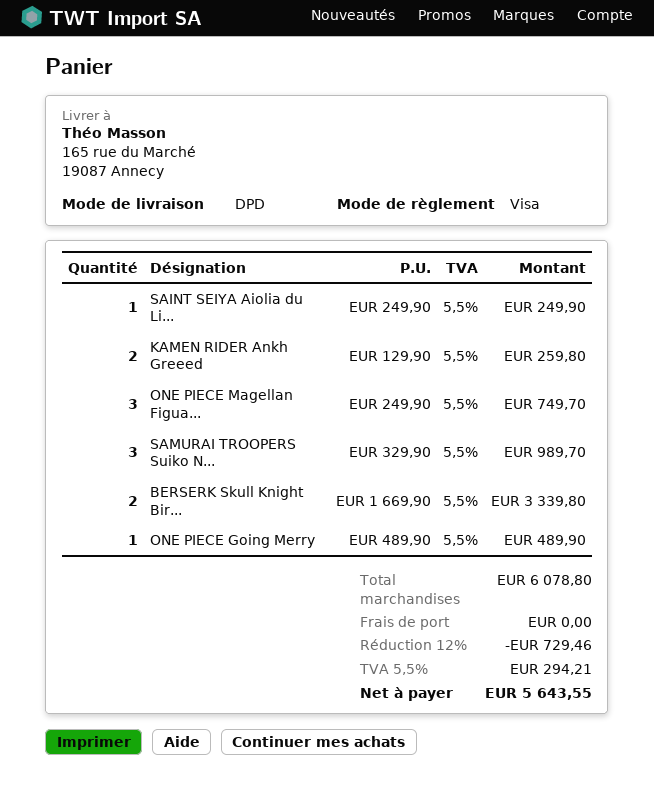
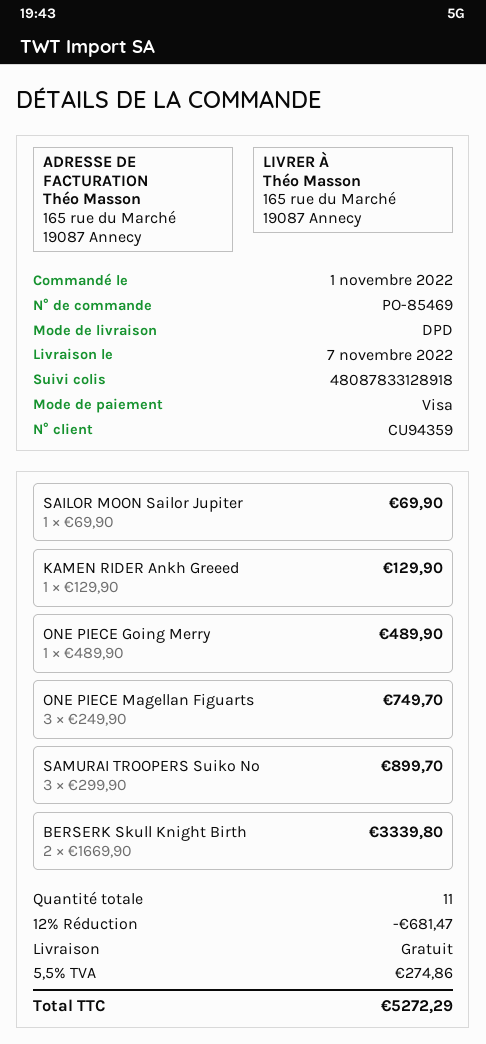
SAINT SEIYA Aiolia du Li...: 1 x 249.90 = 249.90 -> none
KAMEN RIDER Ankh Greeed: 2 x 129.90 = 259.80 -> 1 x 129.90 = 129.90
SAMURAI TROOPERS Suiko N...: 3 x 329.90 = 989.70 -> 3 x 299.90 = 899.70
SAILOR MOON Sailor Jupiter: none -> 1 x 69.90 = 69.90
discount: 12% = 729.46 -> 12% = 681.47
tax: 5.5% = 294.21 -> 5.5% = 274.86
total: 5643.55 -> 5272.29

